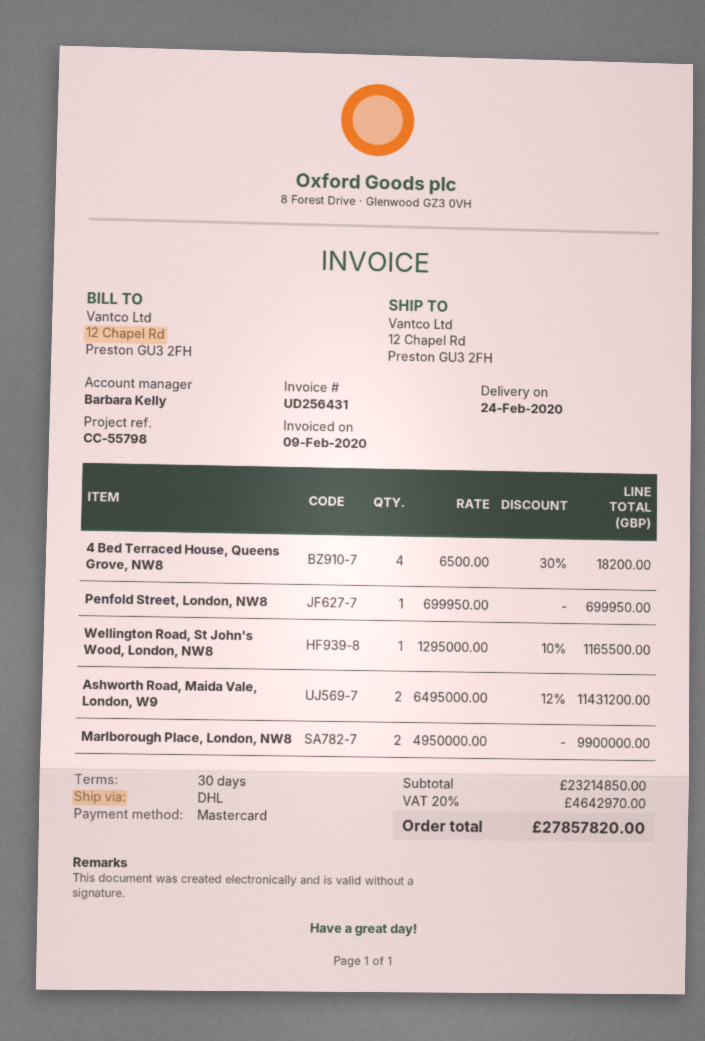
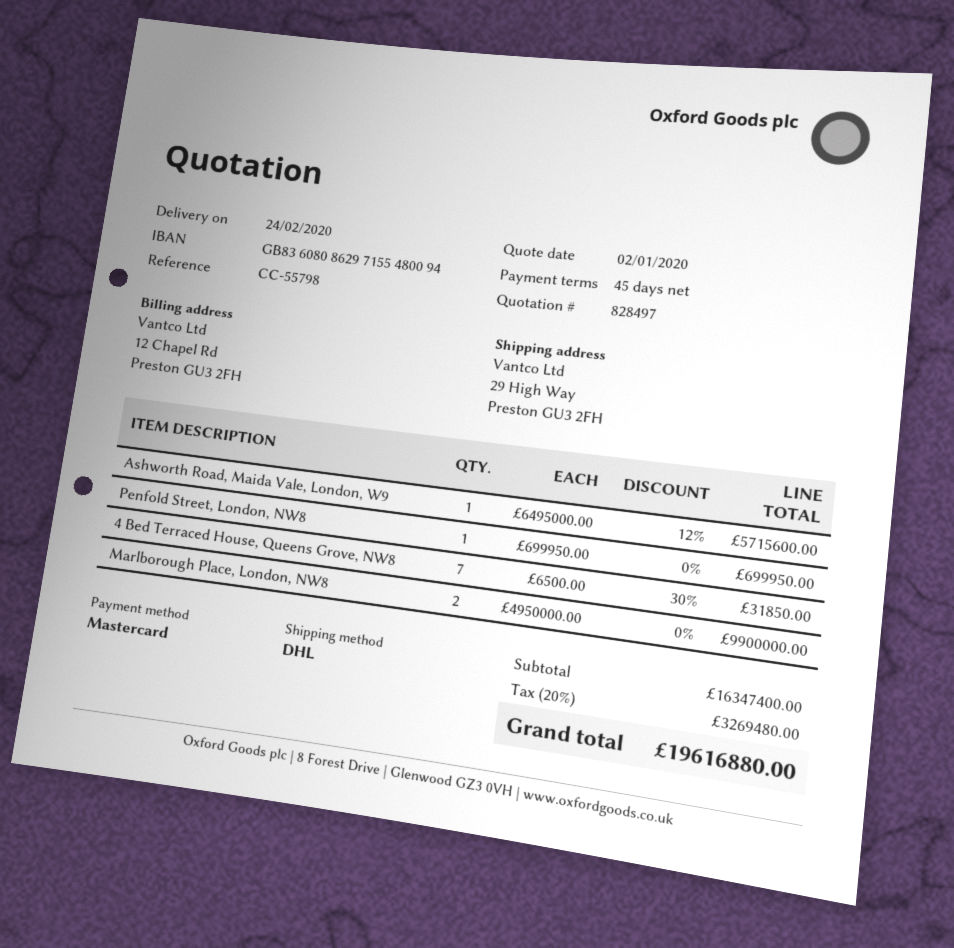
payment terms: 30 days -> 45 days
ship to: 12 Chapel Rd, Preston GU3 2FH -> 29 High Way, Preston GU3 2FH
4 Bed Terraced House, Queens Grove, NW8: 4 x 6500.00 - 30% = 18200.00 -> 7 x 6500.00 - 30% = 31850.00
Wellington Road, St John's Wood, London, NW8: 1 x 1295000.00 - 10% = 1165500.00 -> none
Ashworth Road, Maida Vale, London, W9: 2 x 6495000.00 - 12% = 11431200.00 -> 1 x 6495000.00 - 12% = 5715600.00
subtotal: 23214850.00 -> 16347400.00
tax: 20% = 4642970.00 -> 20% = 3269480.00
total: 27857820.00 -> 19616880.00

